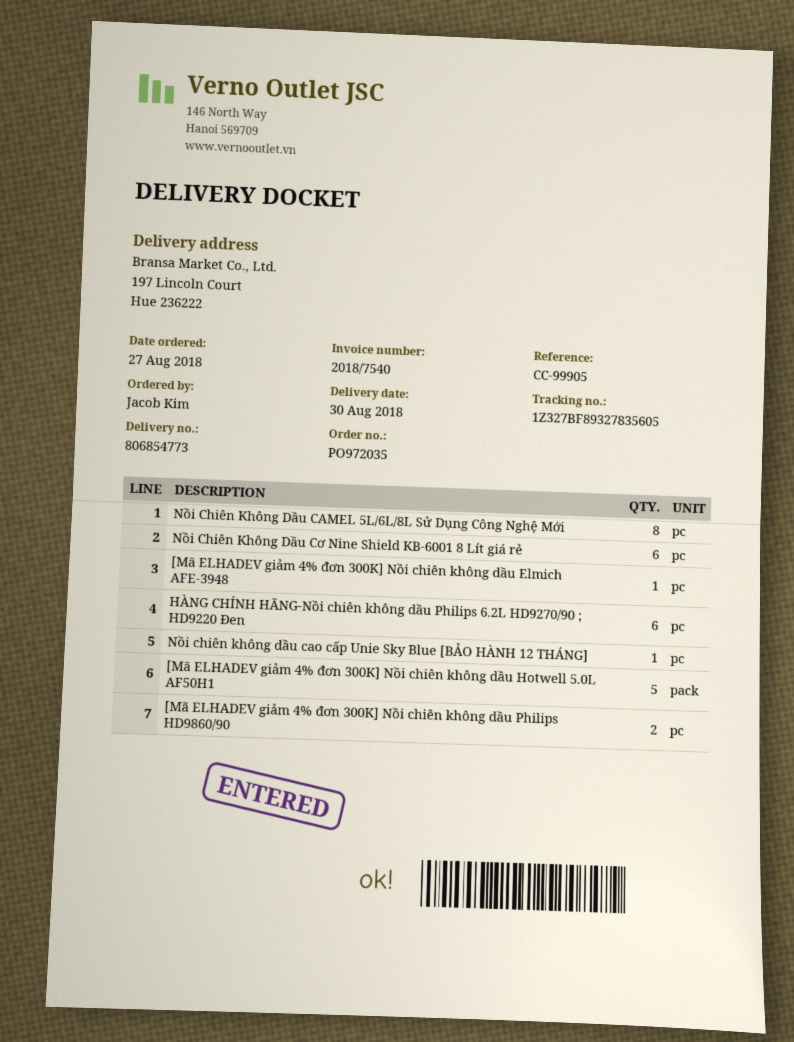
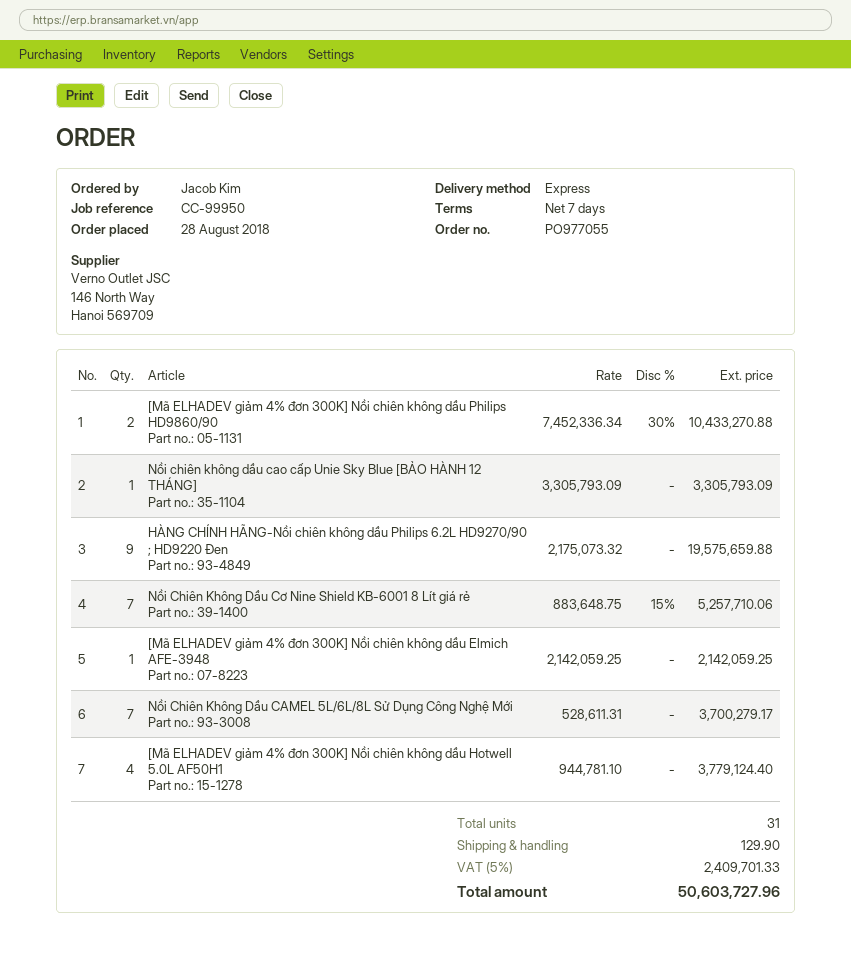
order number: PO972035 -> PO977055
order date: 2018-08-27 -> 2018-08-28
reference: CC-99905 -> CC-99950
Nồi Chiên Không Dầu CAMEL 5L/6L/8L Sử Dụng Công Nghệ Mới: 8 -> 7
Nồi Chiên Không Dầu Cơ Nine Shield KB-6001 8 Lít giá rẻ: 6 -> 7
HÀNG CHÍNH HÃNG-Nồi chiên không dầu Philips 6.2L HD9270/90 ; HD9220 Đen: 6 -> 9
[Mã ELHADEV giảm 4% đơn 300K] Nồi chiên không dầu Hotwell 5.0L AF50H1: 5 -> 4

